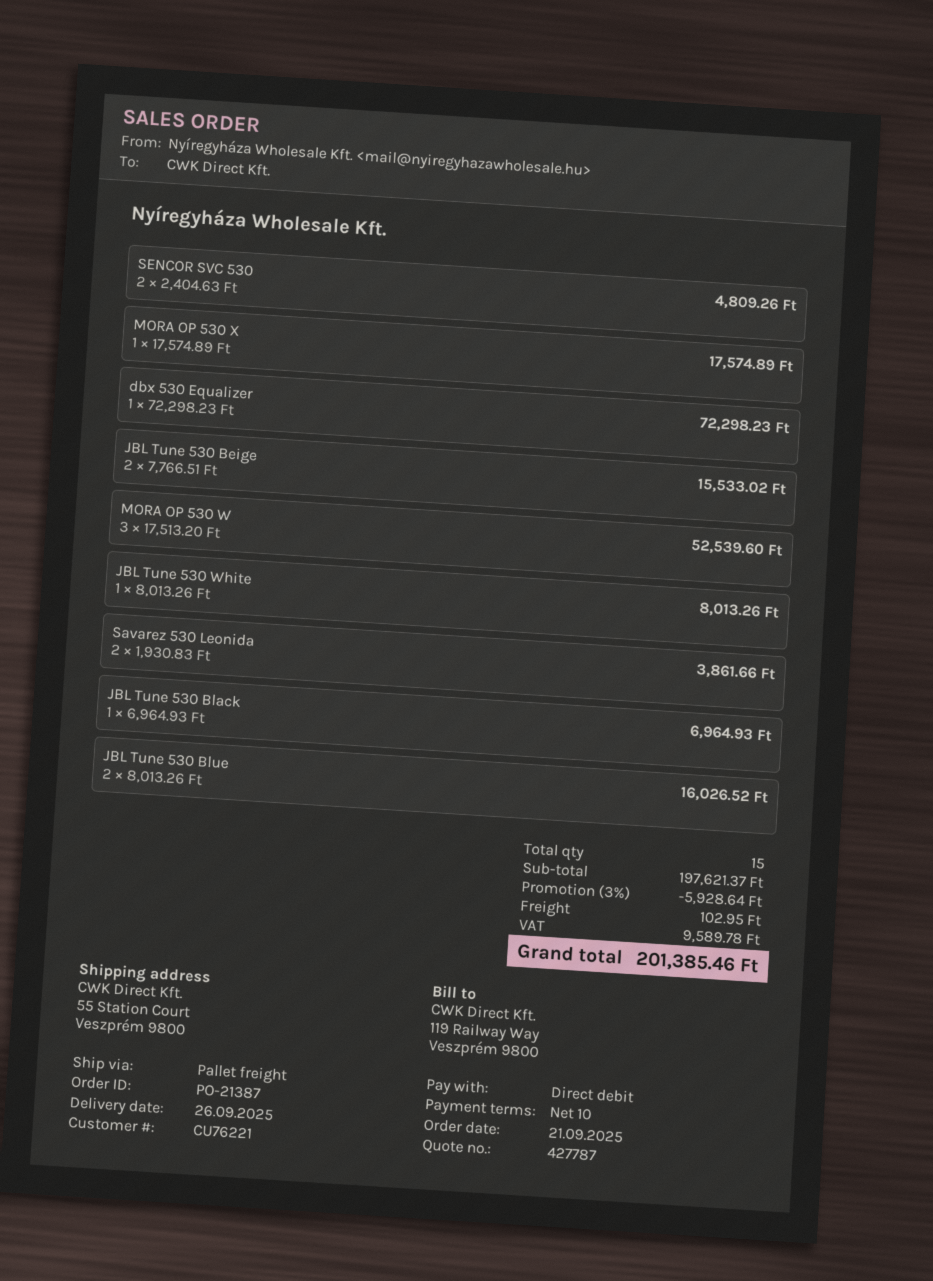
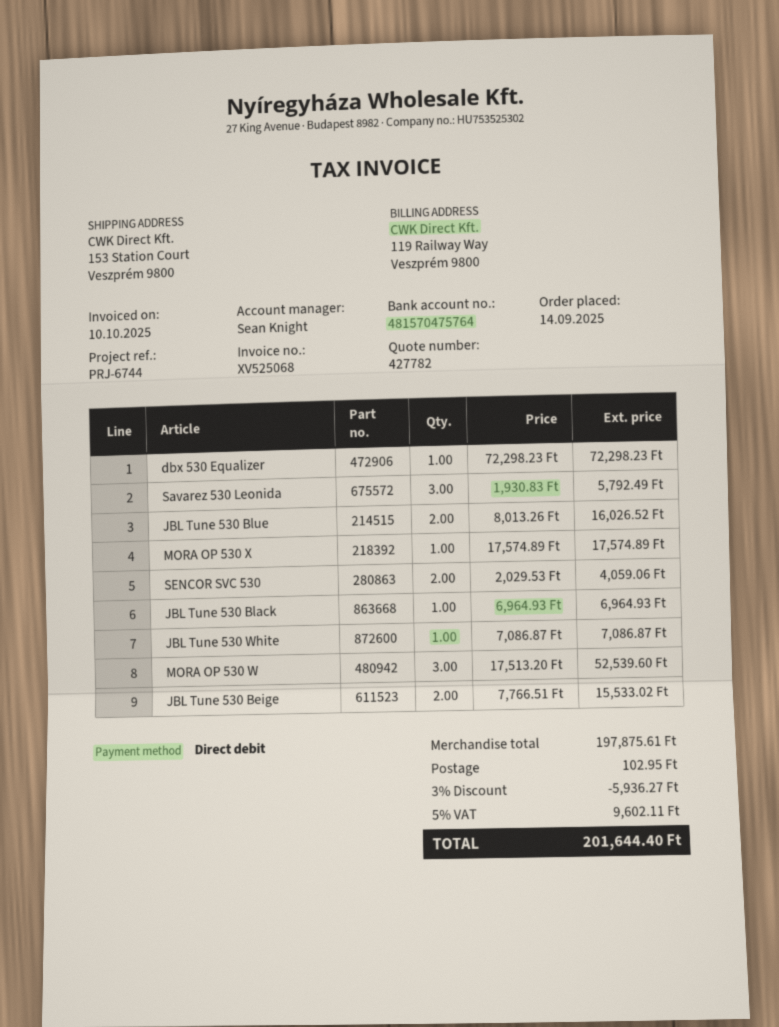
quote number: 427787 -> 427782
order date: 2025-09-21 -> 2025-09-14
ship to: 55 Station Court, Veszprém 9800 -> 153 Station Court, Veszprém 9800
SENCOR SVC 530: 2 x 2404.63 = 4809.26 -> 2 x 2029.53 = 4059.06
JBL Tune 530 White: 1 x 8013.26 = 8013.26 -> 1 x 7086.87 = 7086.87
Savarez 530 Leonida: 2 x 1930.83 = 3861.66 -> 3 x 1930.83 = 5792.49
subtotal: 197621.37 -> 197875.61
discount: 3% = 5928.64 -> 3% = 5936.27
tax: 9589.78 -> 9602.11
total: 201385.46 -> 201644.40

